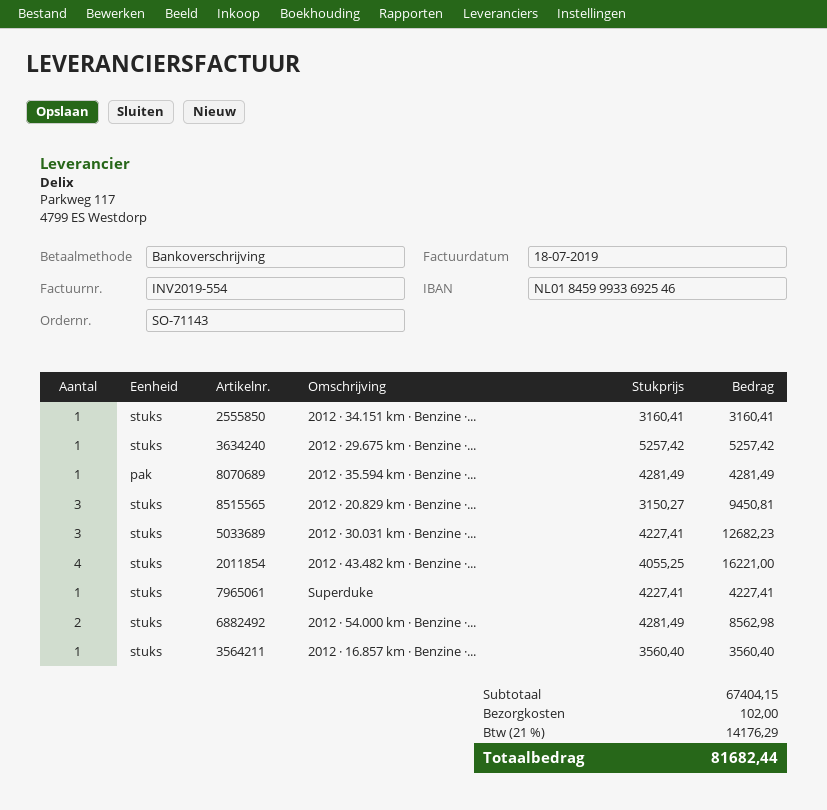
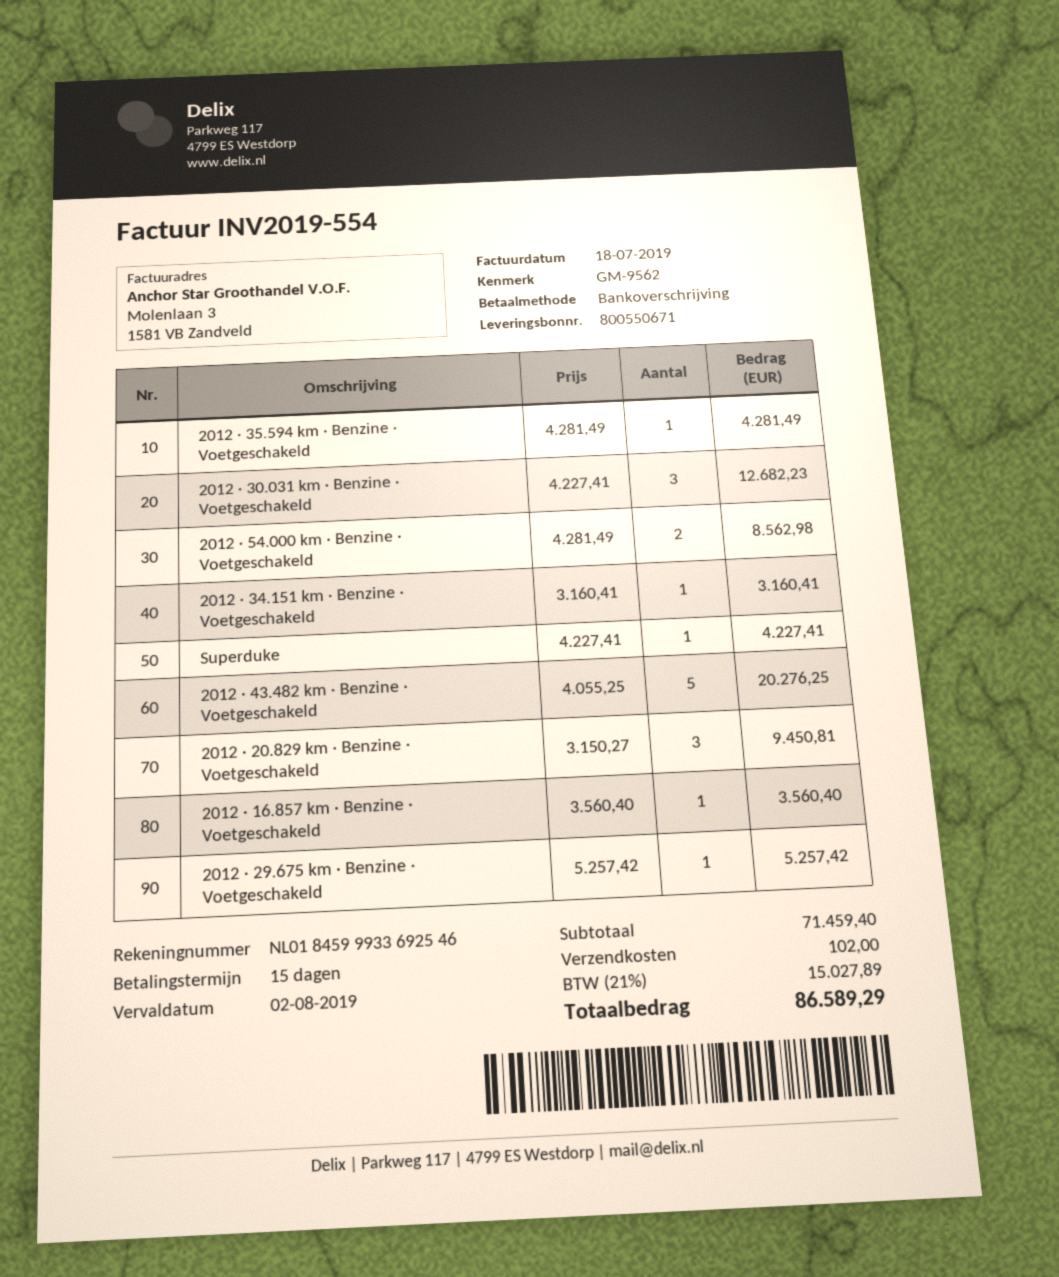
2012 · 43.482 km · Benzine ·...: 4 x 4055.25 = 16221.00 -> 5 x 4055.25 = 20276.25
subtotal: 67404.15 -> 71459.40
tax: 21% = 14176.29 -> 21% = 15027.89
total: 81682.44 -> 86589.29

